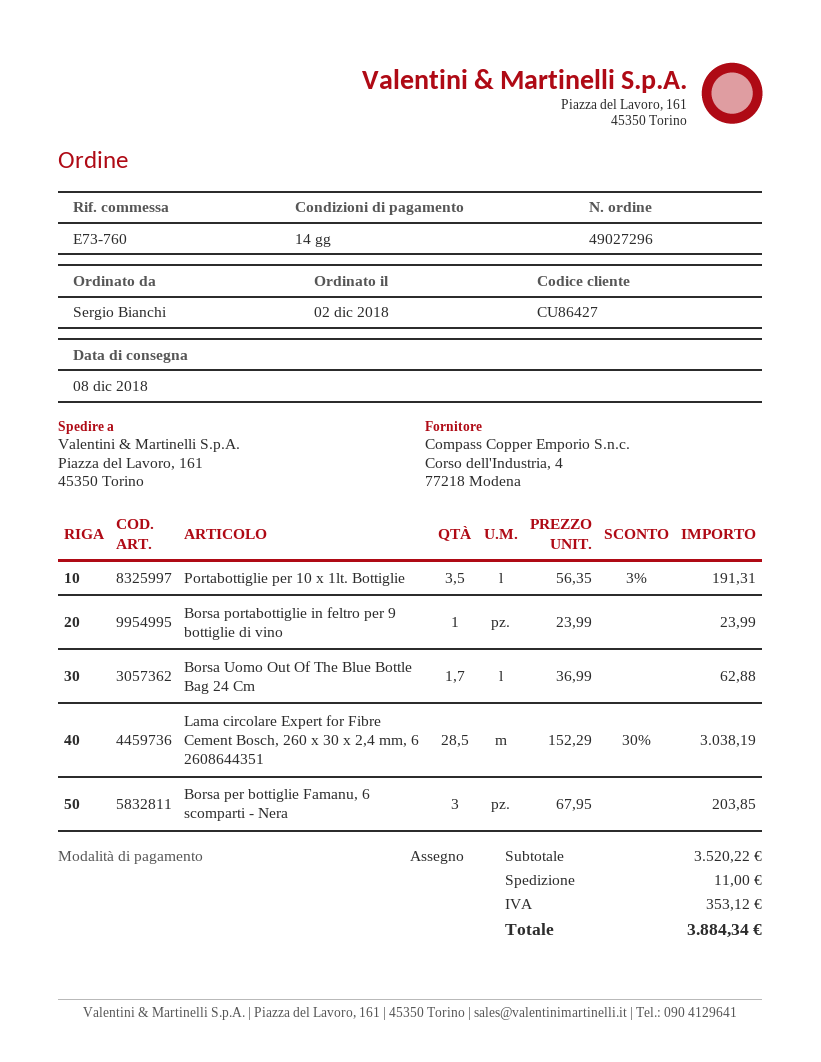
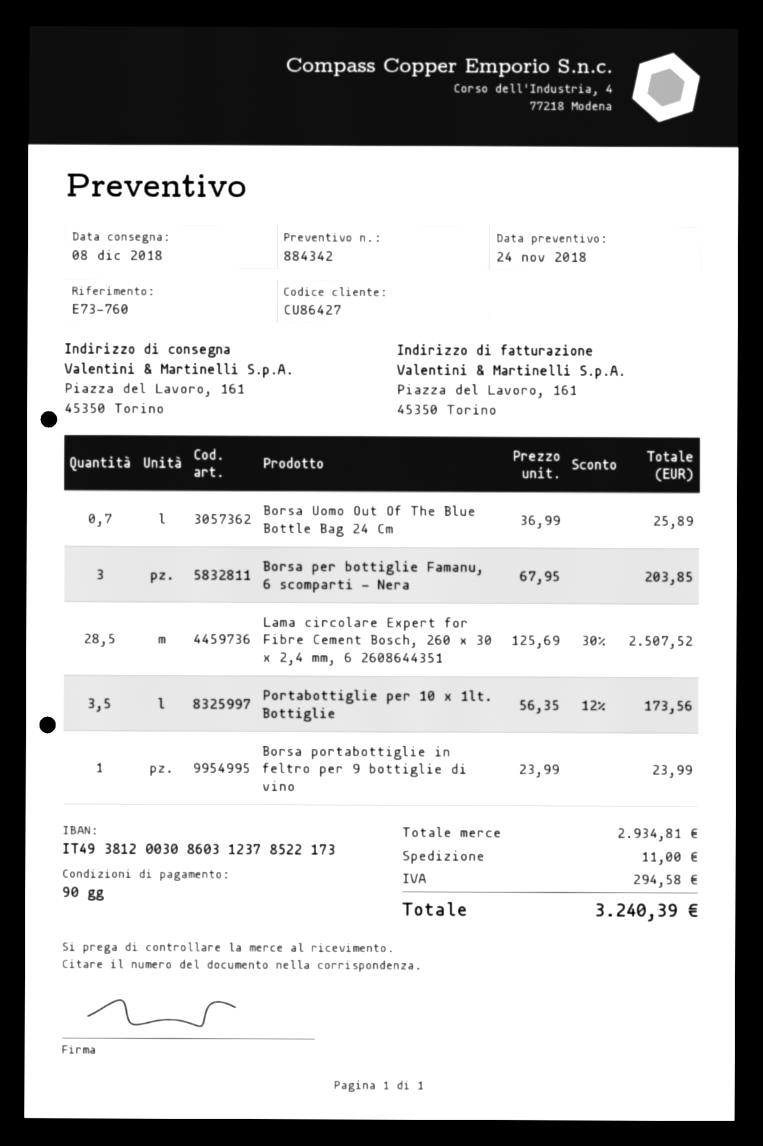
payment terms: 14 days -> 90 days
Portabottiglie per 10 x 1lt. Bottiglie: 3.5 x 56.35 - 3% = 191.31 -> 3.5 x 56.35 - 12% = 173.56
Borsa Uomo Out Of The Blue Bottle Bag 24 Cm: 1.7 x 36.99 = 62.88 -> 0.7 x 36.99 = 25.89
Lama circolare Expert for Fibre Cement Bosch, 260 x 30 x 2,4 mm, 6 2608644351: 28.5 x 152.29 - 30% = 3038.19 -> 28.5 x 125.69 - 30% = 2507.52
subtotal: 3520.22 -> 2934.81
tax: 353.12 -> 294.58
total: 3884.34 -> 3240.39

